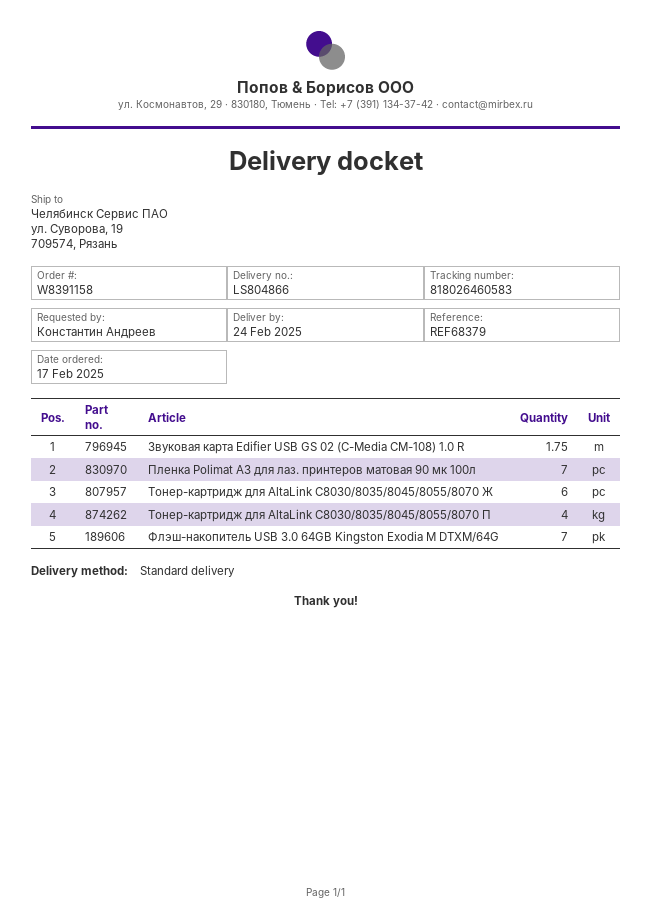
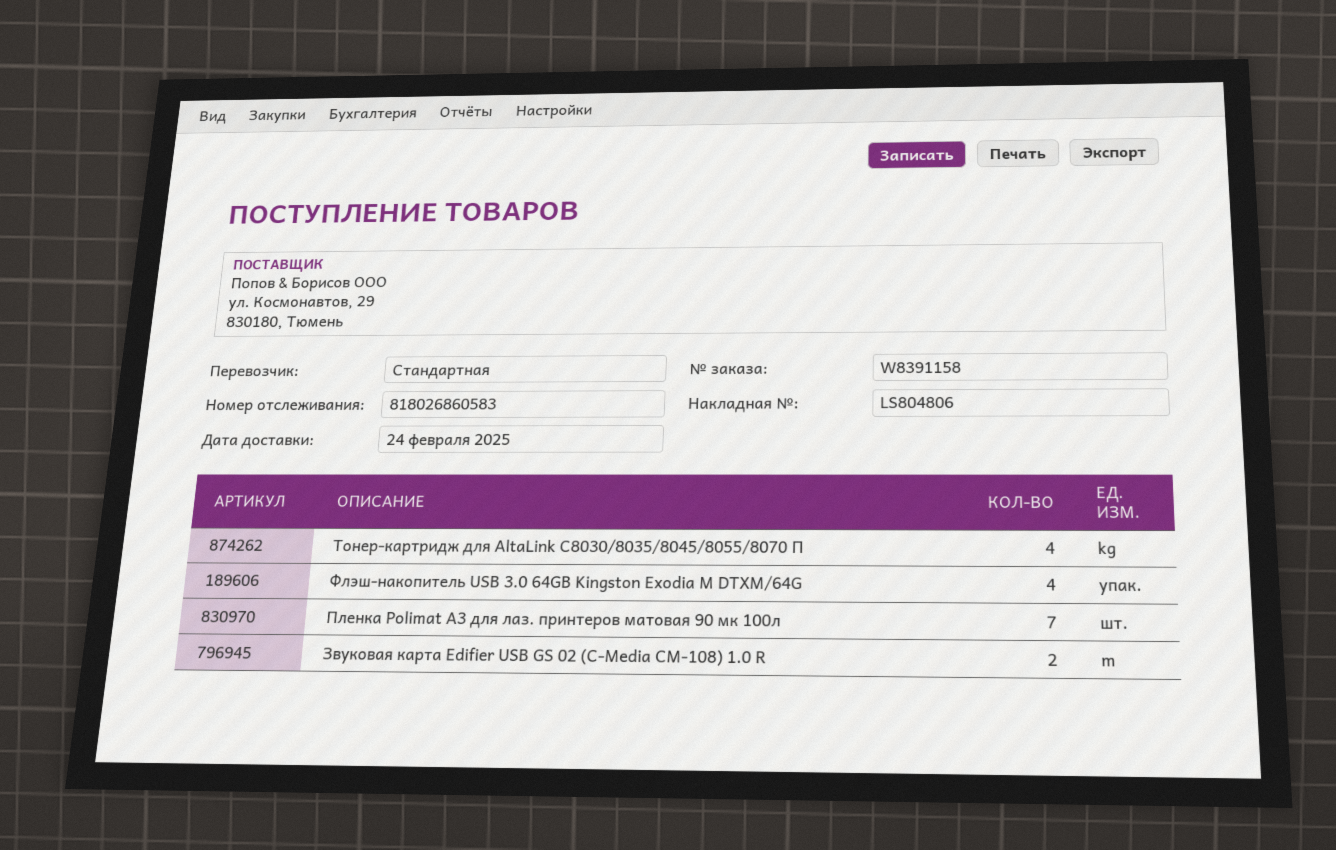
delivery note number: LS804866 -> LS804806
tracking number: 818026460583 -> 818026860583
Звуковая карта Edifier USB GS 02 (C-Media CM-108) 1.0 R: 1.75 -> 2
Тонер-картридж для AltaLink C8030/8035/8045/8055/8070 Ж: 6 -> none
Флэш-накопитель USB 3.0 64GB Kingston Exodia M DTXM/64G: 7 -> 4

